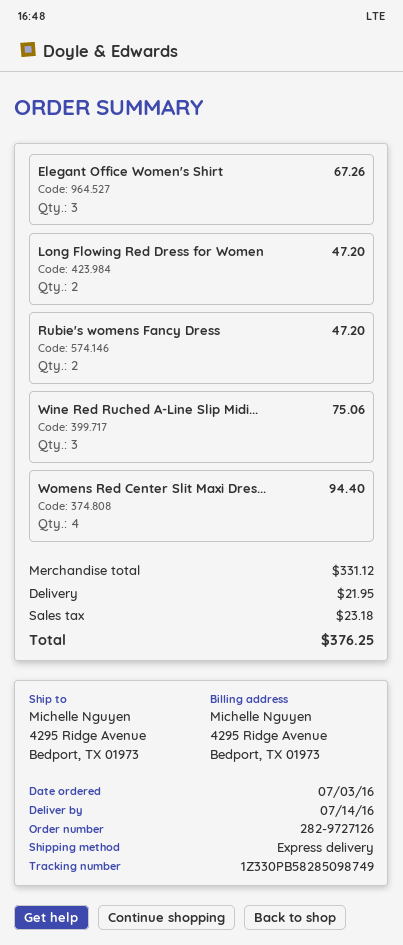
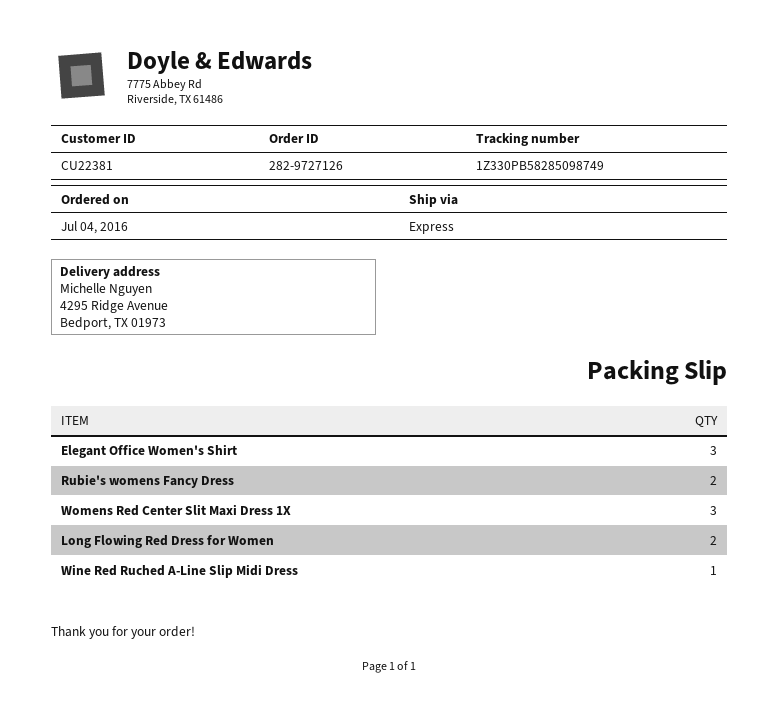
order date: 2016-07-03 -> 2016-07-04
Wine Red Ruched A-Line Slip Midi...: 3 -> 1
Womens Red Center Slit Maxi Dres...: 4 -> 3

